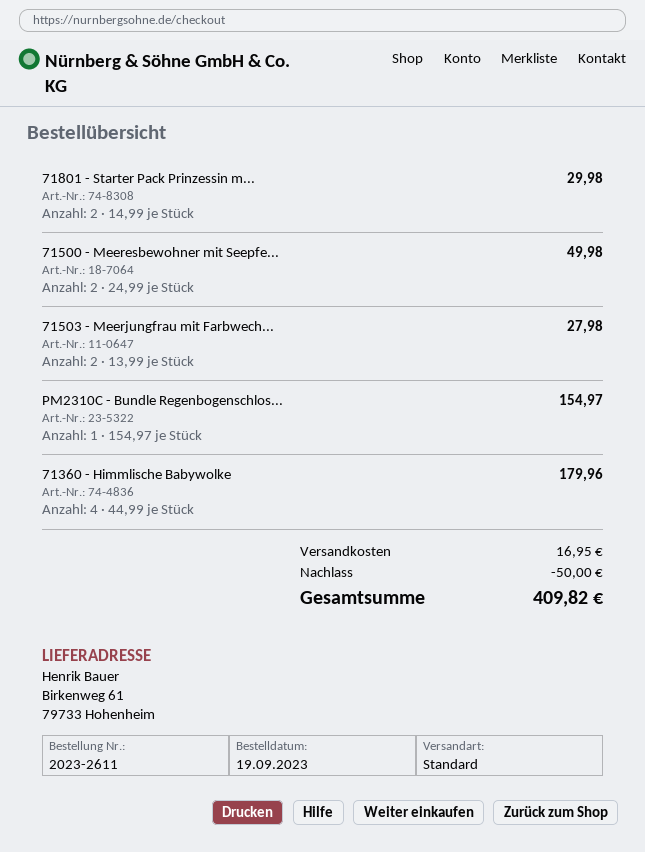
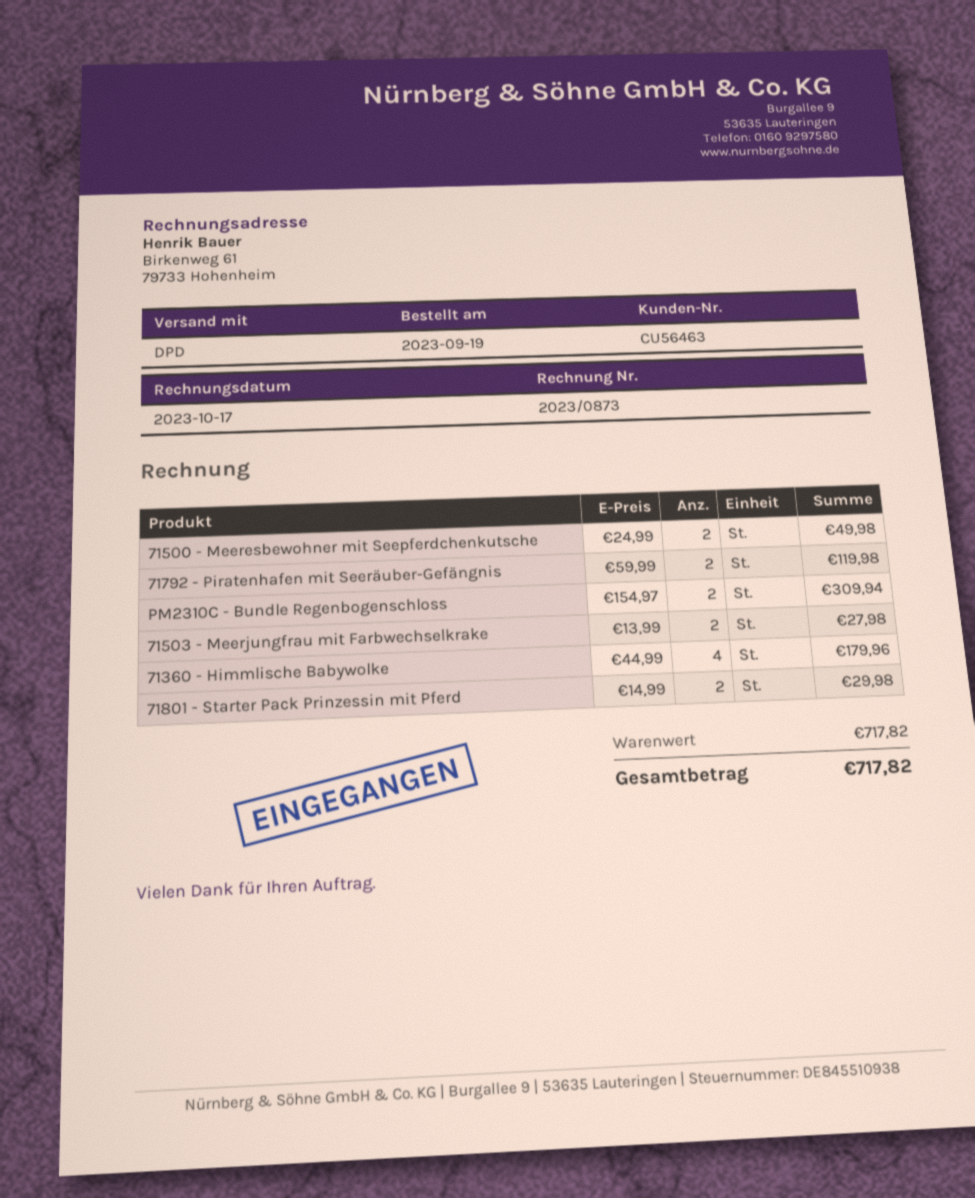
shipping method: standard -> DPD
PM2310C - Bundle Regenbogenschlos...: 1 x 154.97 = 154.97 -> 2 x 154.97 = 309.94
71792 - Piratenhafen mit Seeräuber-Gefängnis: none -> 2 x 59.99 = 119.98
discount: 50.00 -> none
shipping: 16.95 -> none
total: 409.82 -> 717.82

